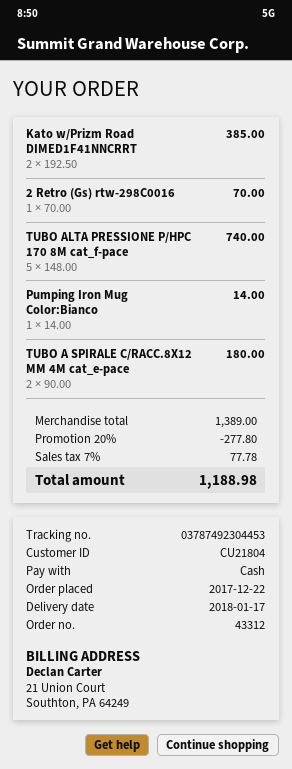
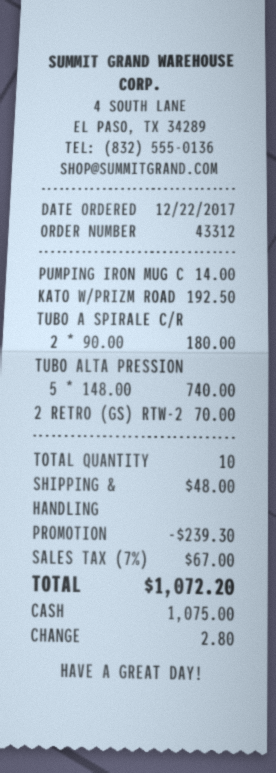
Kato w/Prizm Road DIMED1F41NNCRRT: 2 x 192.50 = 385.00 -> 1 x 192.50 = 192.50
discount: 277.80 -> 239.30
shipping: none -> 48.00
tax: 7% = 77.78 -> 7% = 67.00
total: 1188.98 -> 1072.20

